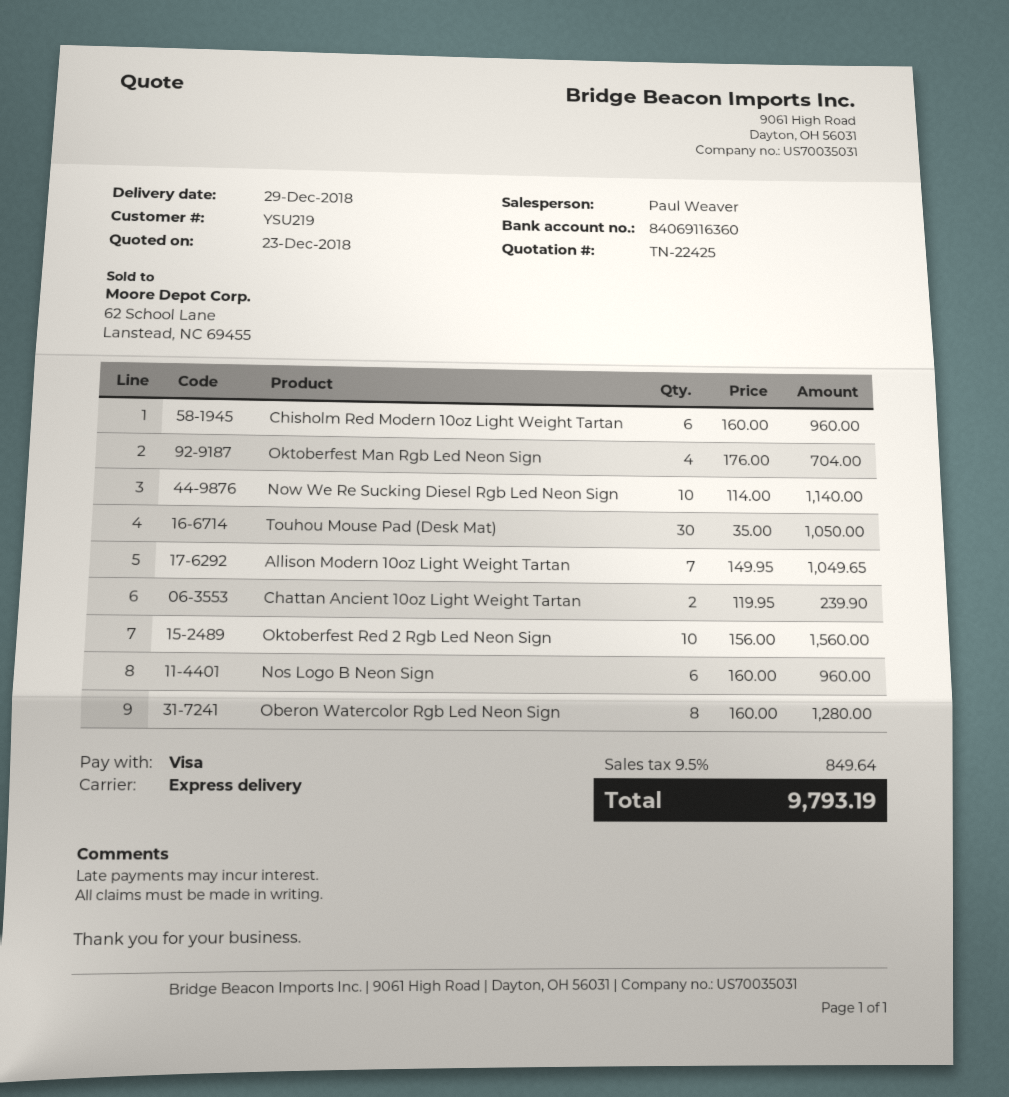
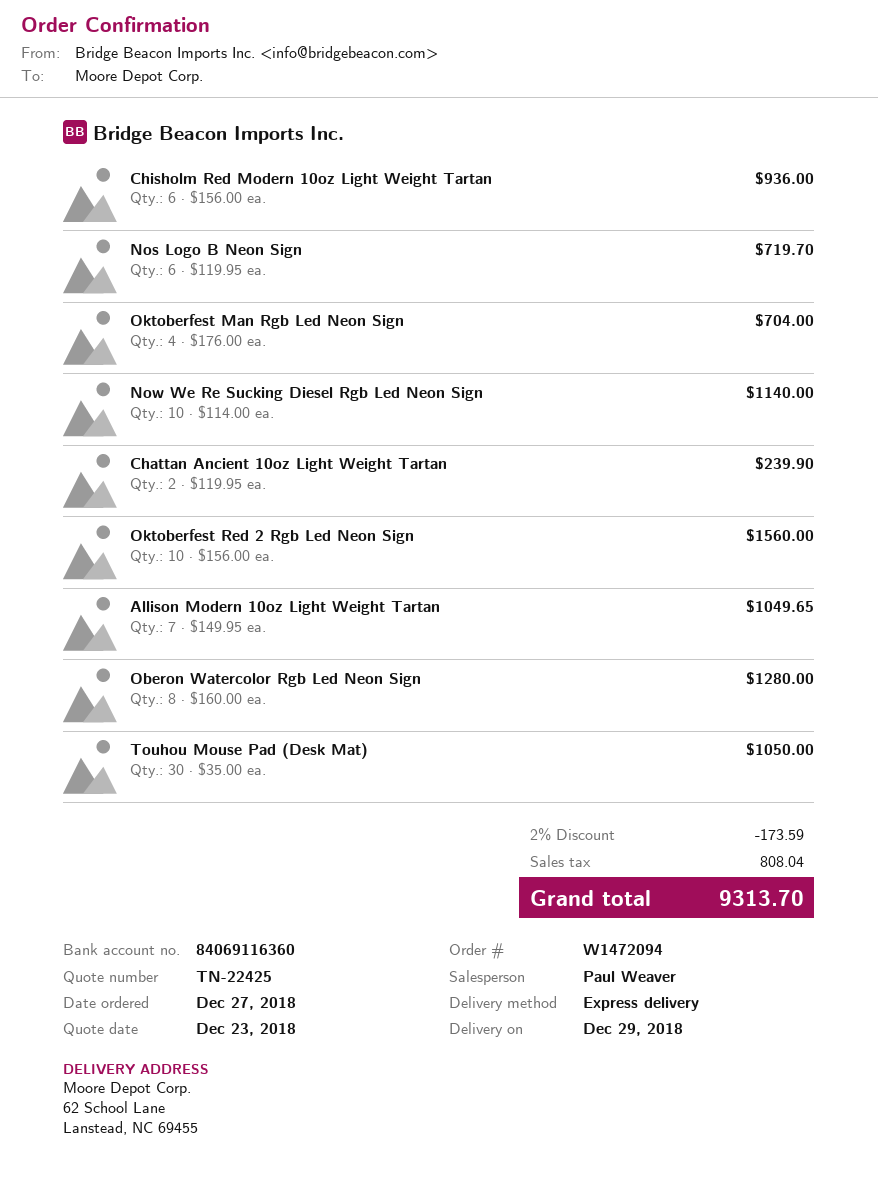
Chisholm Red Modern 10oz Light Weight Tartan: 6 x 160.00 = 960.00 -> 6 x 156.00 = 936.00
Nos Logo B Neon Sign: 6 x 160.00 = 960.00 -> 6 x 119.95 = 719.70
discount: none -> 2% = 173.59
tax: 849.64 -> 808.04
total: 9793.19 -> 9313.70

